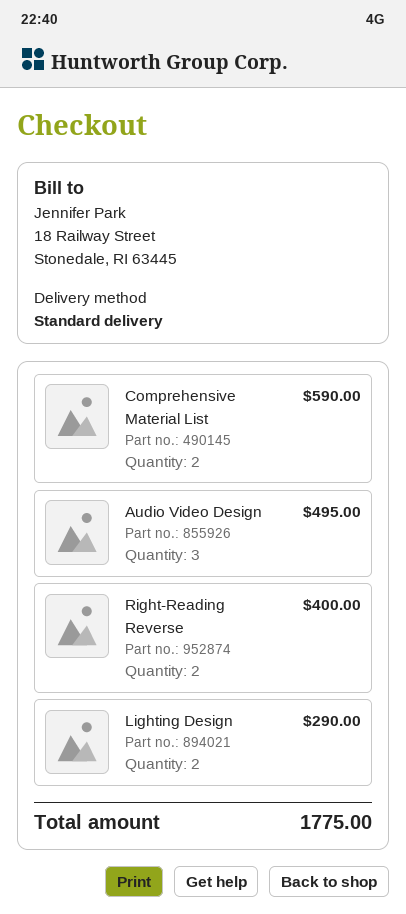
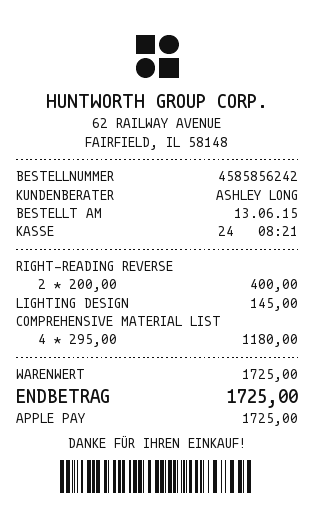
Comprehensive Material List: 2 for 590.00 -> 4 for 1180.00
Audio Video Design: 3 for 495.00 -> none
Lighting Design: 2 for 290.00 -> 1 for 145.00
total: 1775.00 -> 1725.00

